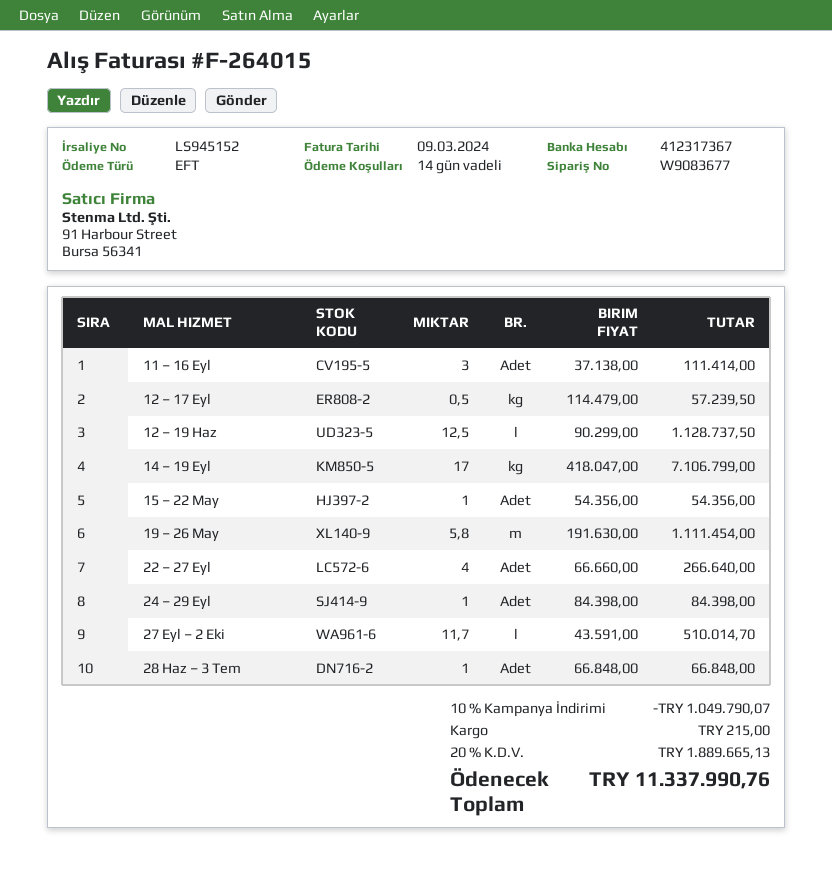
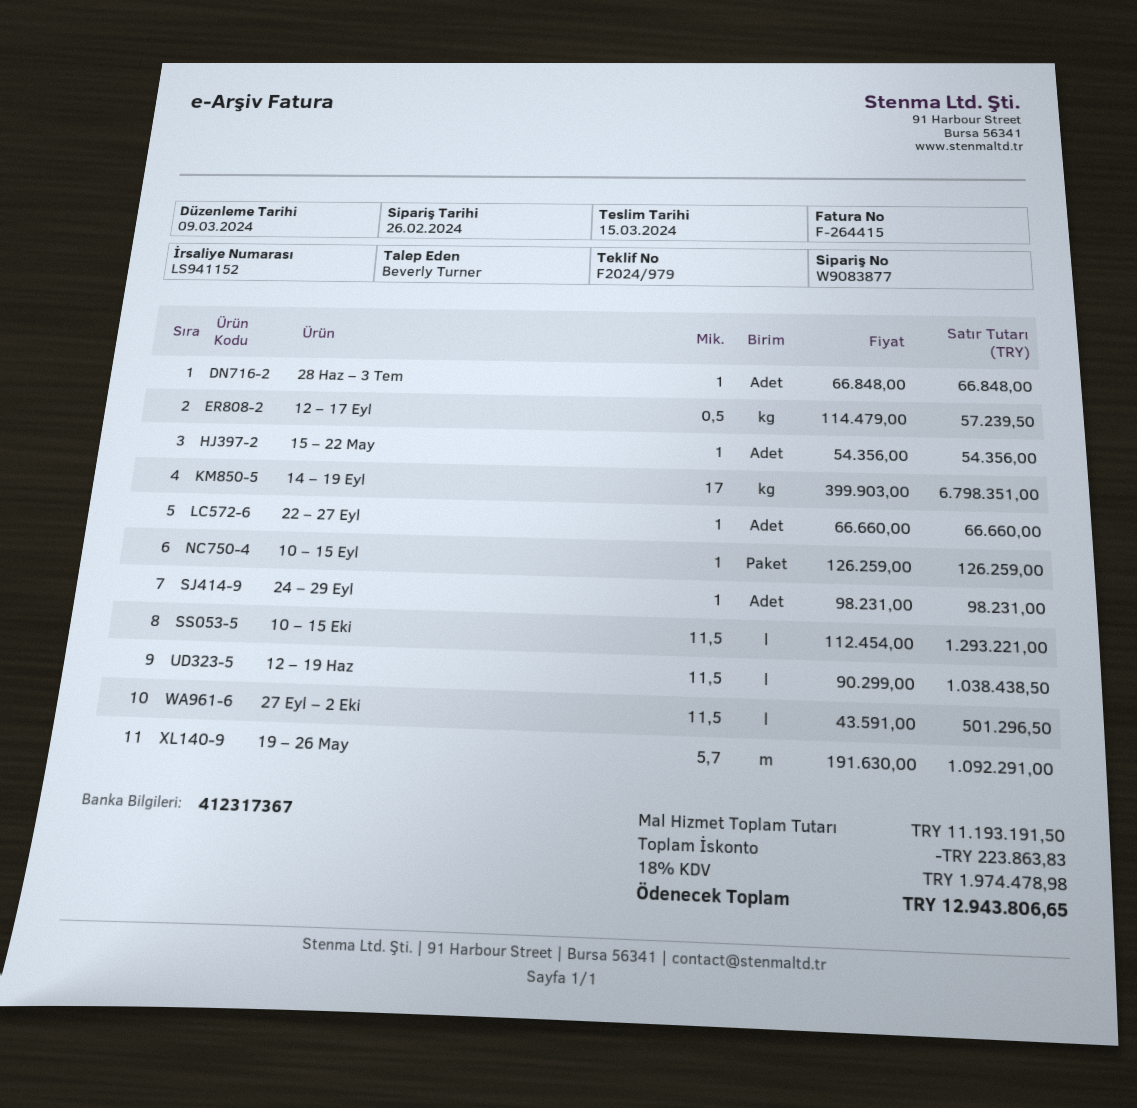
order number: W9083677 -> W9083877
delivery note number: LS945152 -> LS941152
invoice number: F-264015 -> F-264415
11 – 16 Eyl: 3 x 37138.00 = 111414.00 -> none
12 – 19 Haz: 12.5 x 90299.00 = 1128737.50 -> 11.5 x 90299.00 = 1038438.50
14 – 19 Eyl: 17 x 418047.00 = 7106799.00 -> 17 x 399903.00 = 6798351.00
19 – 26 May: 5.8 x 191630.00 = 1111454.00 -> 5.7 x 191630.00 = 1092291.00
22 – 27 Eyl: 4 x 66660.00 = 266640.00 -> 1 x 66660.00 = 66660.00
24 – 29 Eyl: 1 x 84398.00 = 84398.00 -> 1 x 98231.00 = 98231.00
27 Eyl – 2 Eki: 11.7 x 43591.00 = 510014.70 -> 11.5 x 43591.00 = 501296.50
10 – 15 Eyl: none -> 1 x 126259.00 = 126259.00
10 – 15 Eki: none -> 11.5 x 112454.00 = 1293221.00
discount: 1049790.07 -> 223863.83
shipping: 215.00 -> none
tax: 20% = 1889665.13 -> 18% = 1974478.98
total: 11337990.76 -> 12943806.65

